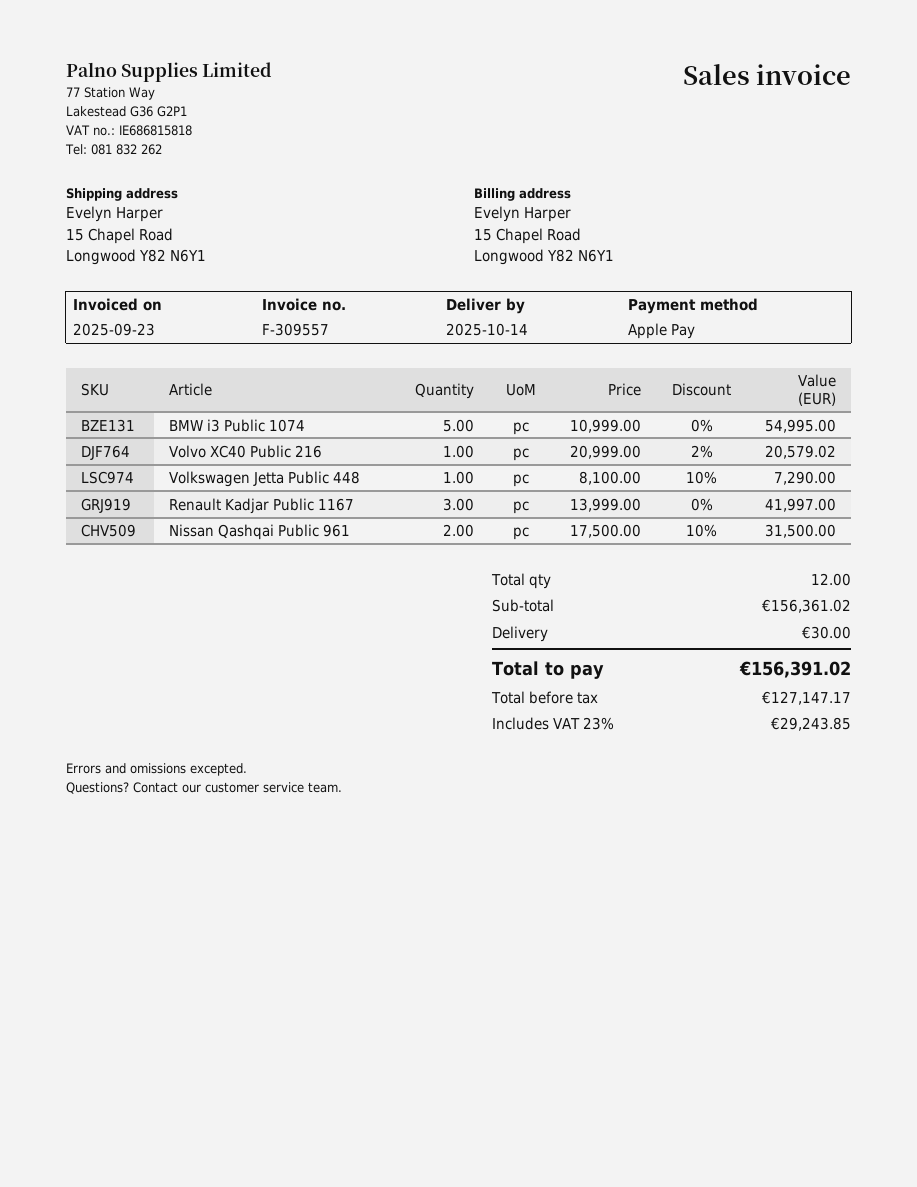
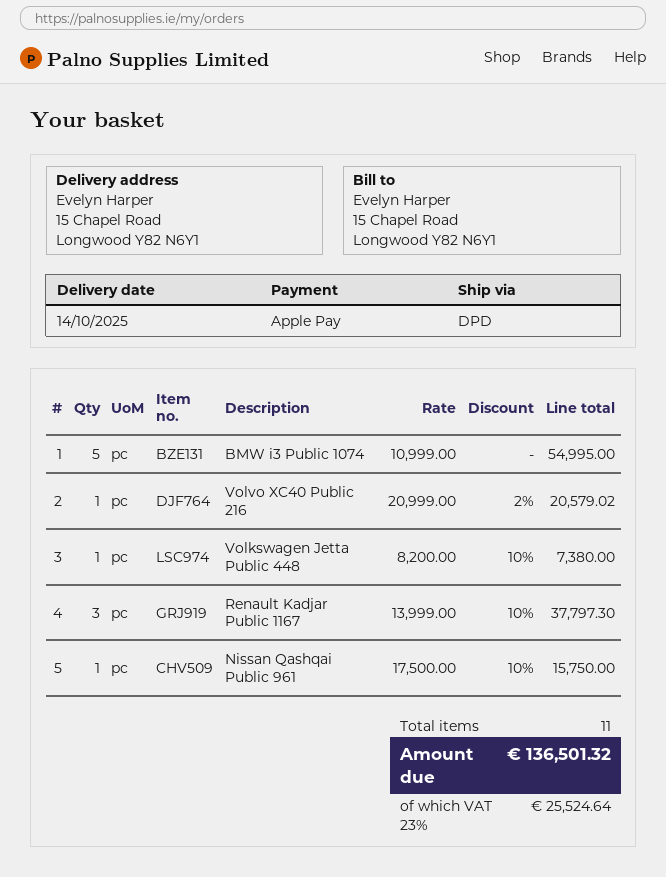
Volkswagen Jetta Public 448: 1 x 8100.00 - 10% = 7290.00 -> 1 x 8200.00 - 10% = 7380.00
Renault Kadjar Public 1167: 3 x 13999.00 = 41997.00 -> 3 x 13999.00 - 10% = 37797.30
Nissan Qashqai Public 961: 2 x 17500.00 - 10% = 31500.00 -> 1 x 17500.00 - 10% = 15750.00
total quantity: 12 -> 11
shipping: 30.00 -> none
tax: 23% = 29243.85 -> 23% = 25524.64
total: 156391.02 -> 136501.32

